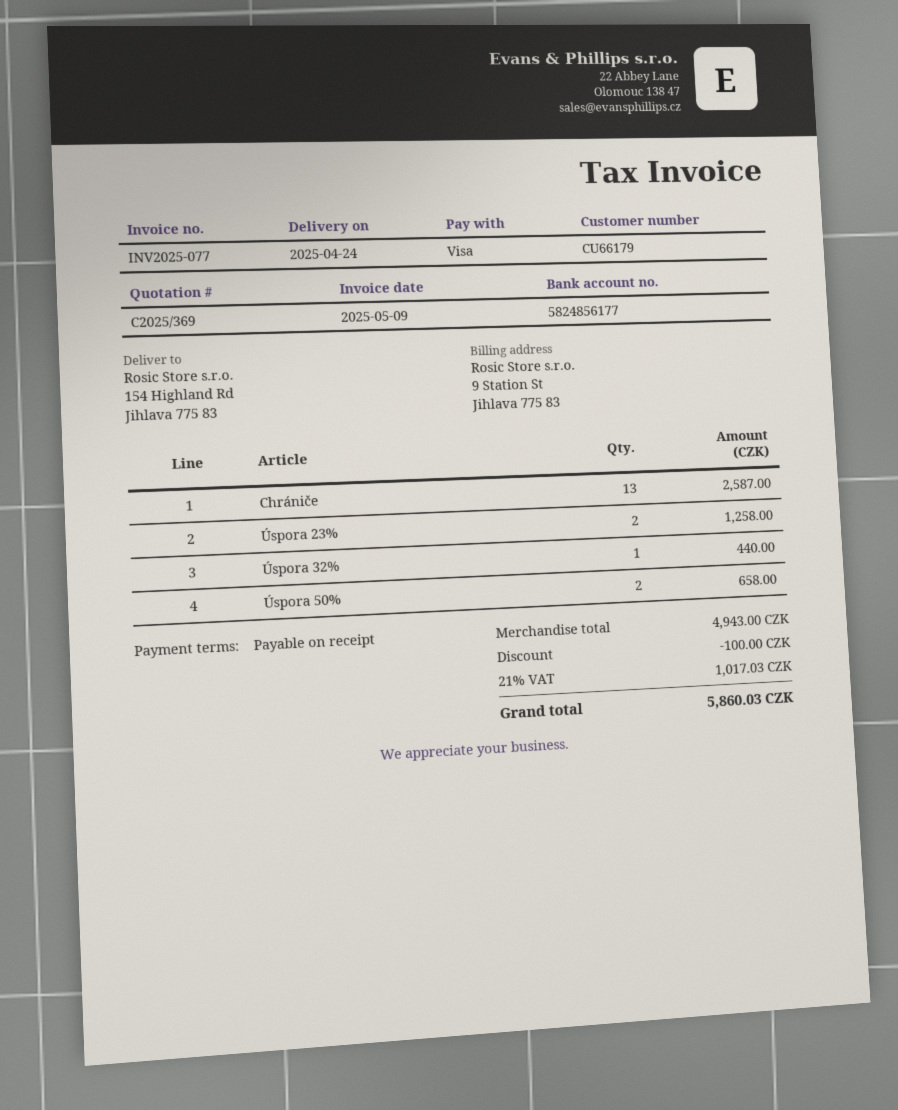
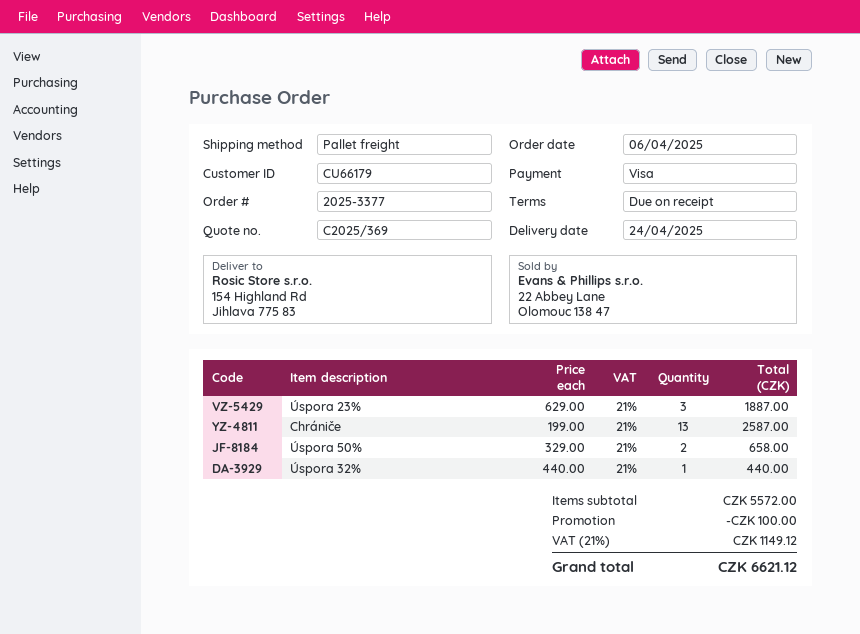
Úspora 23%: 2 for 1258.00 -> 3 for 1887.00
subtotal: 4943.00 -> 5572.00
tax: 21% = 1017.03 -> 21% = 1149.12
total: 5860.03 -> 6621.12

